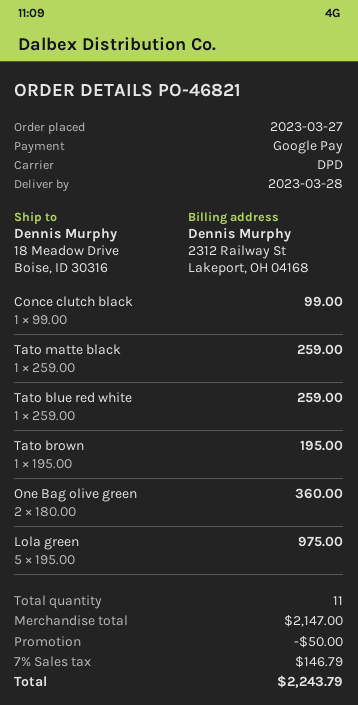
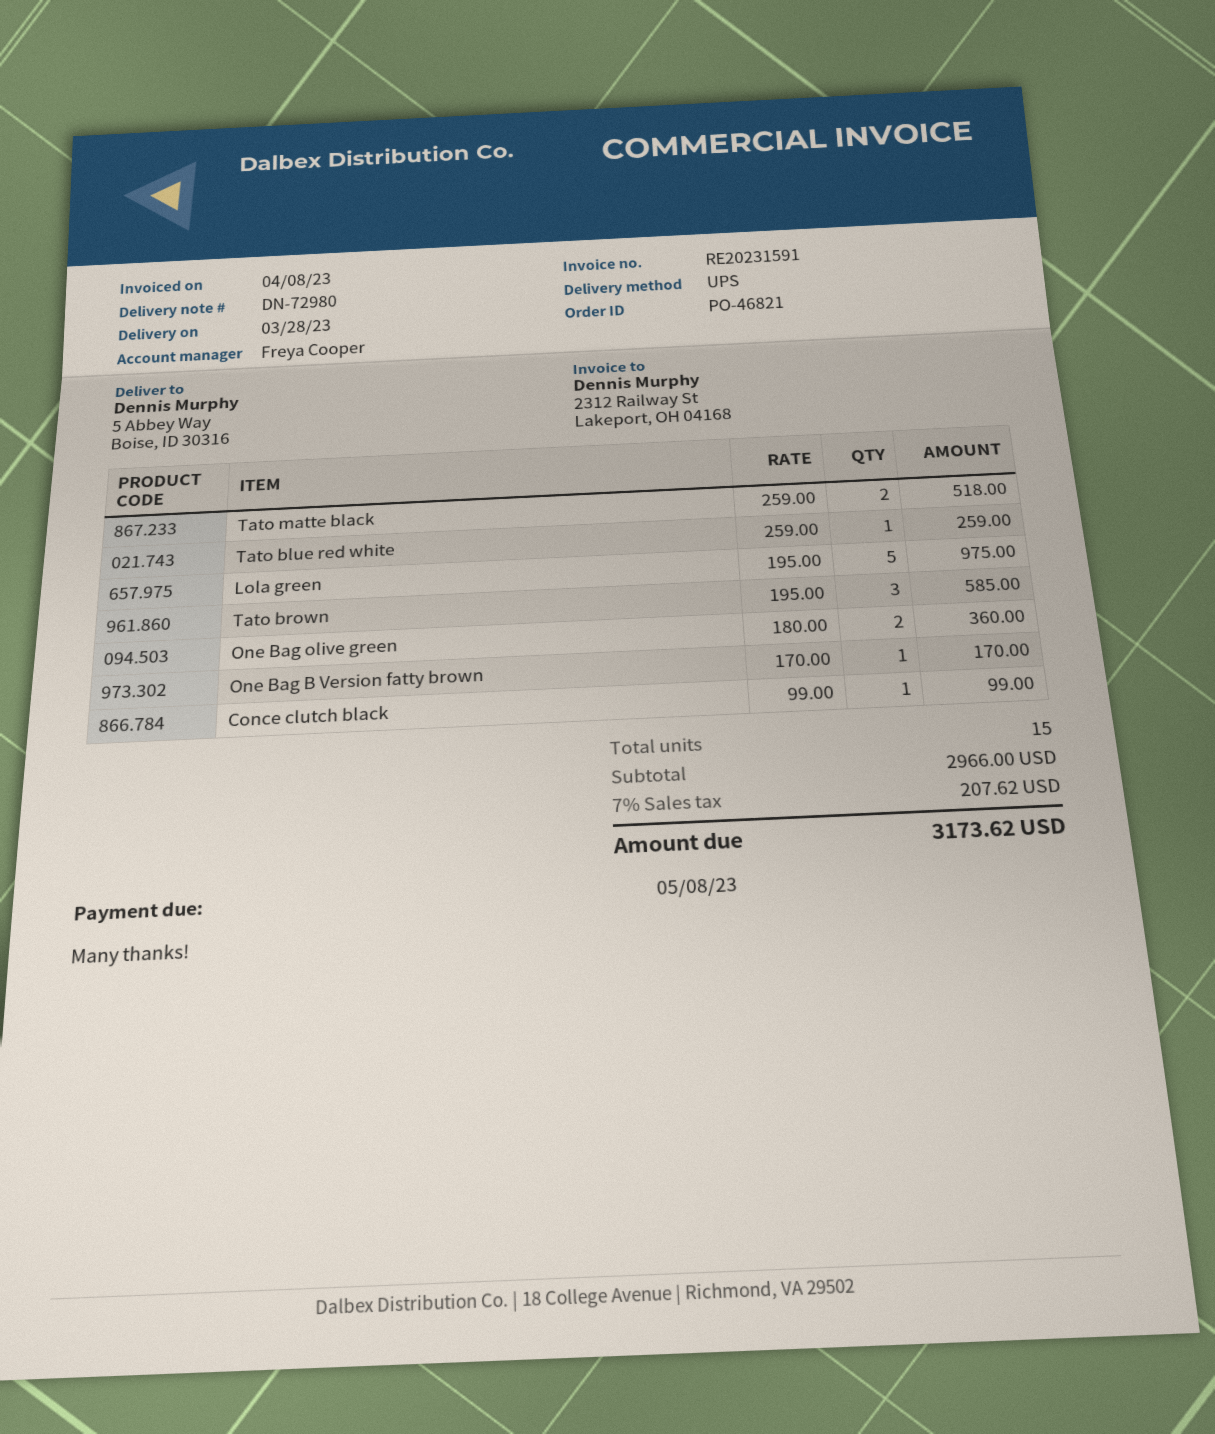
shipping method: DPD -> UPS
ship to: 18 Meadow Drive, Boise, ID 30316 -> 5 Abbey Way, Boise, ID 30316
Tato matte black: 1 x 259.00 = 259.00 -> 2 x 259.00 = 518.00
Tato brown: 1 x 195.00 = 195.00 -> 3 x 195.00 = 585.00
One Bag B Version fatty brown: none -> 1 x 170.00 = 170.00
total quantity: 11 -> 15
subtotal: 2147.00 -> 2966.00
discount: 50.00 -> none
tax: 7% = 146.79 -> 7% = 207.62
total: 2243.79 -> 3173.62

